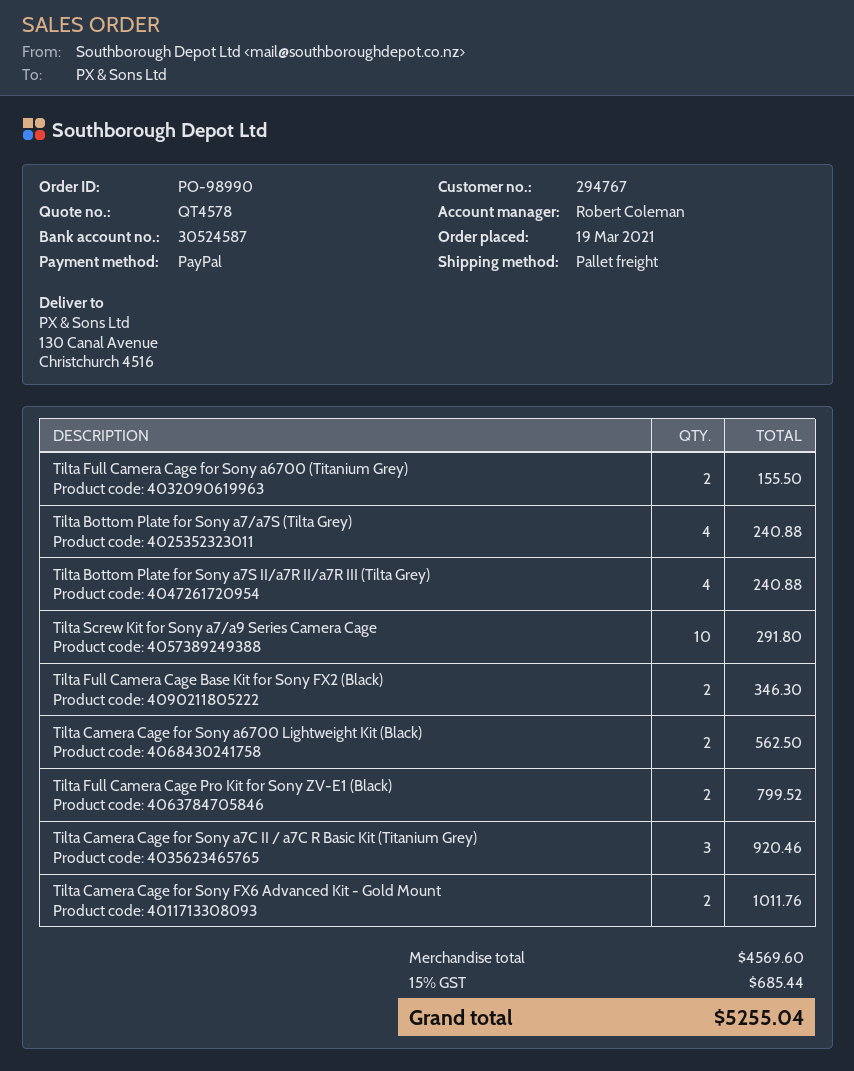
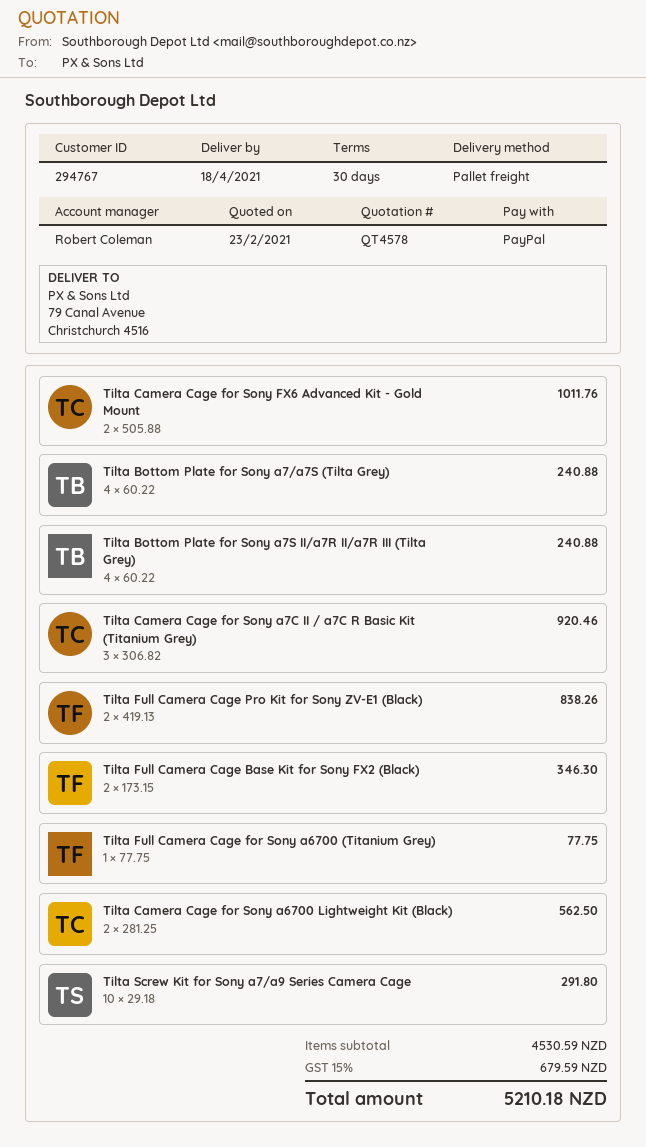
ship to: 130 Canal Avenue, Christchurch 4516 -> 79 Canal Avenue, Christchurch 4516
Tilta Full Camera Cage for Sony a6700 (Titanium Grey): 2 for 155.50 -> 1 for 77.75
Tilta Full Camera Cage Pro Kit for Sony ZV-E1 (Black): 2 for 799.52 -> 2 for 838.26
subtotal: 4569.60 -> 4530.59
tax: 15% = 685.44 -> 15% = 679.59
total: 5255.04 -> 5210.18

